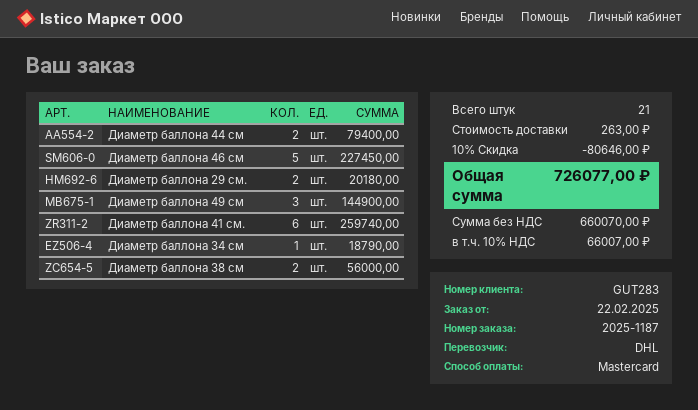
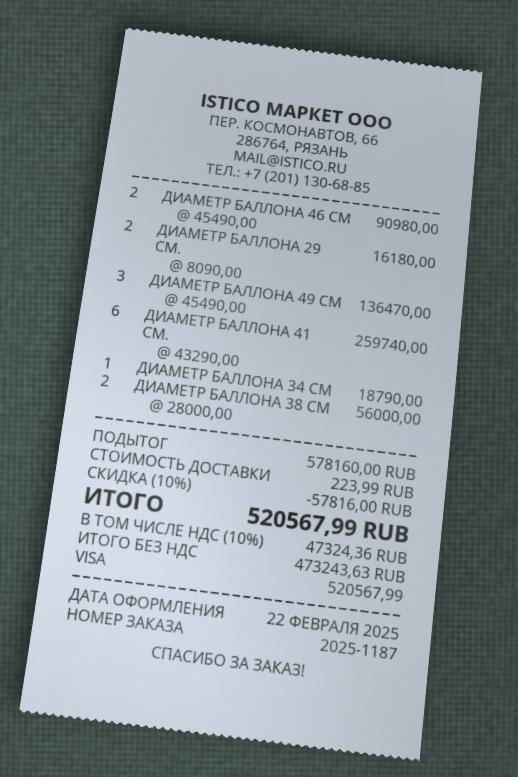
payment method: Mastercard -> Visa
Диаметр баллона 44 см: 2 for 79400.00 -> none
Диаметр баллона 46 см: 5 for 227450.00 -> 2 for 90980.00
Диаметр баллона 29 см.: 2 for 20180.00 -> 2 for 16180.00
Диаметр баллона 49 см: 3 for 144900.00 -> 3 for 136470.00
discount: 10% = 80646.00 -> 10% = 57816.00
shipping: 263.00 -> 223.99
net: 660070.00 -> 473243.63
tax: 10% = 66007.00 -> 10% = 47324.36
total: 726077.00 -> 520567.99

